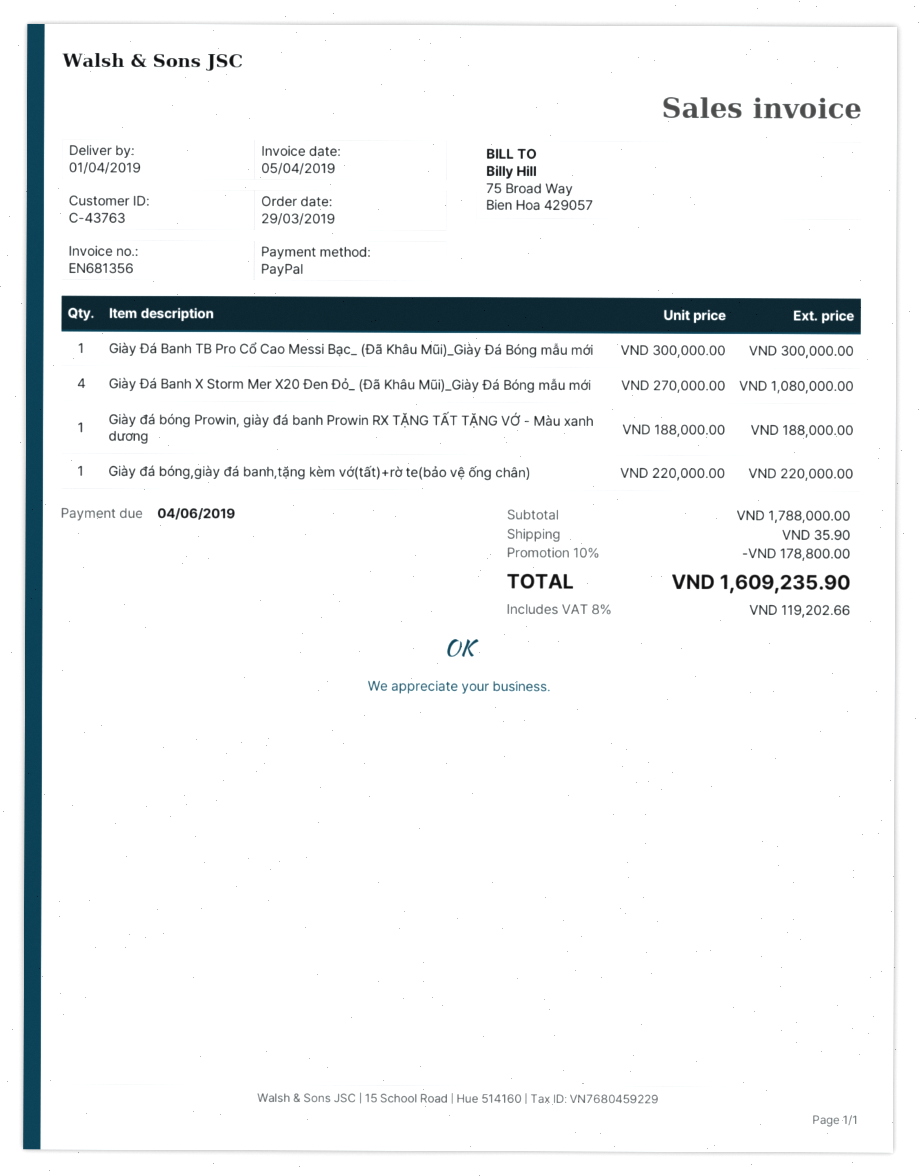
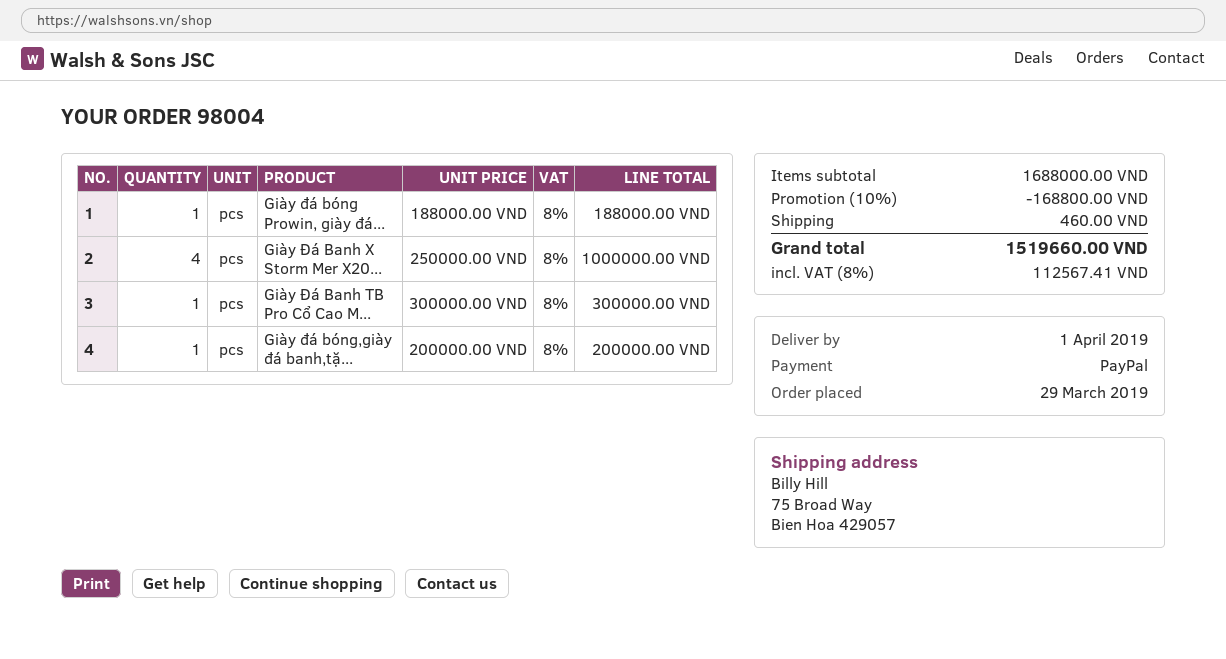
Giày Đá Banh X Storm Mer X20 Đen Đỏ_ (Đã Khâu Mũi)_Giày Đá Bóng mẫu mới: 4 x 270000.00 = 1080000.00 -> 4 x 250000.00 = 1000000.00
Giày đá bóng,giày đá banh,tặng kèm vớ(tất)+rờ te(bảo vệ ống chân): 1 x 220000.00 = 220000.00 -> 1 x 200000.00 = 200000.00
subtotal: 1788000.00 -> 1688000.00
discount: 10% = 178800.00 -> 10% = 168800.00
shipping: 35.90 -> 460.00
tax: 8% = 119202.66 -> 8% = 112567.41
total: 1609235.90 -> 1519660.00

